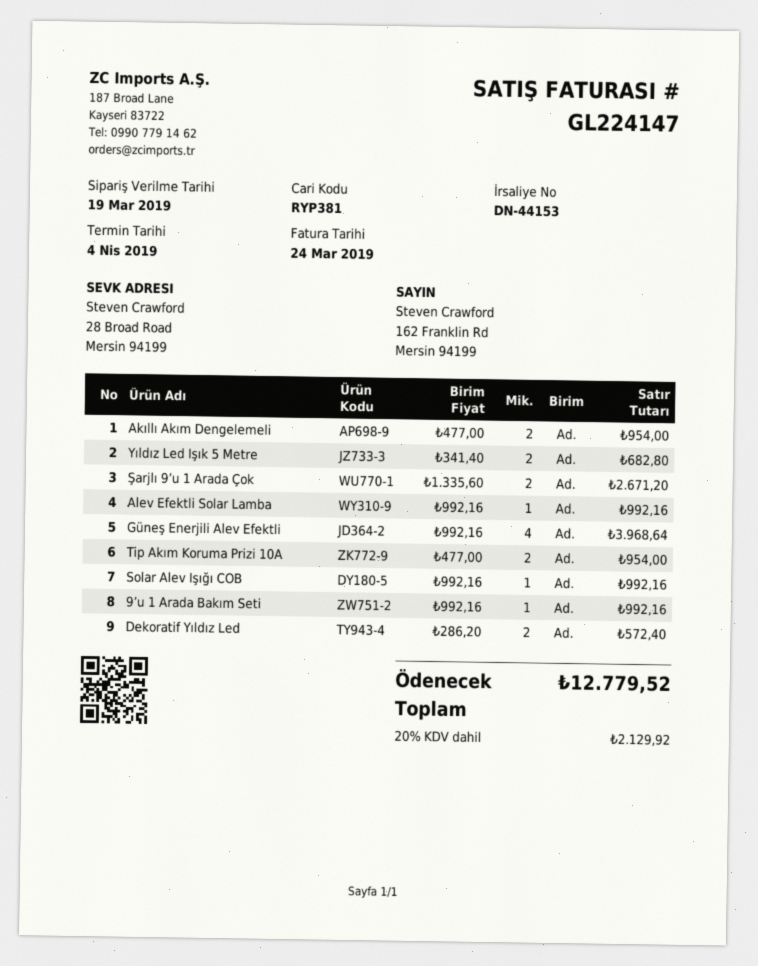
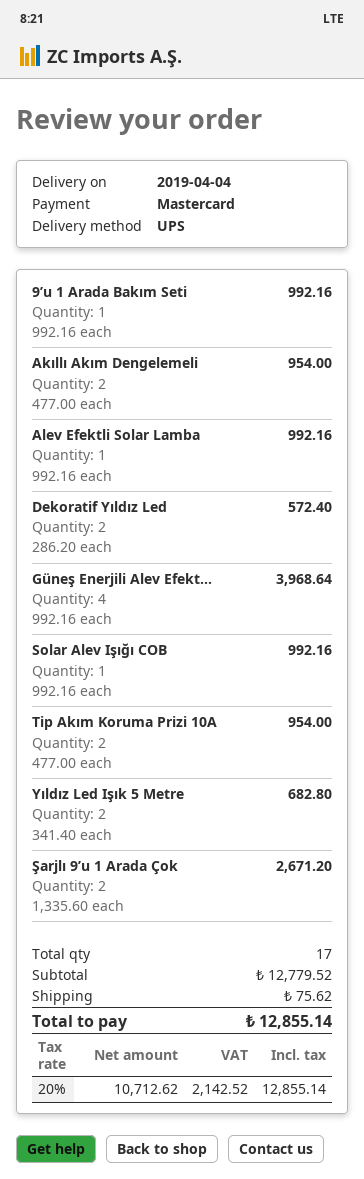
shipping: none -> 75.62
tax: 20% = 2129.92 -> 20% = 2142.52
total: 12779.52 -> 12855.14

